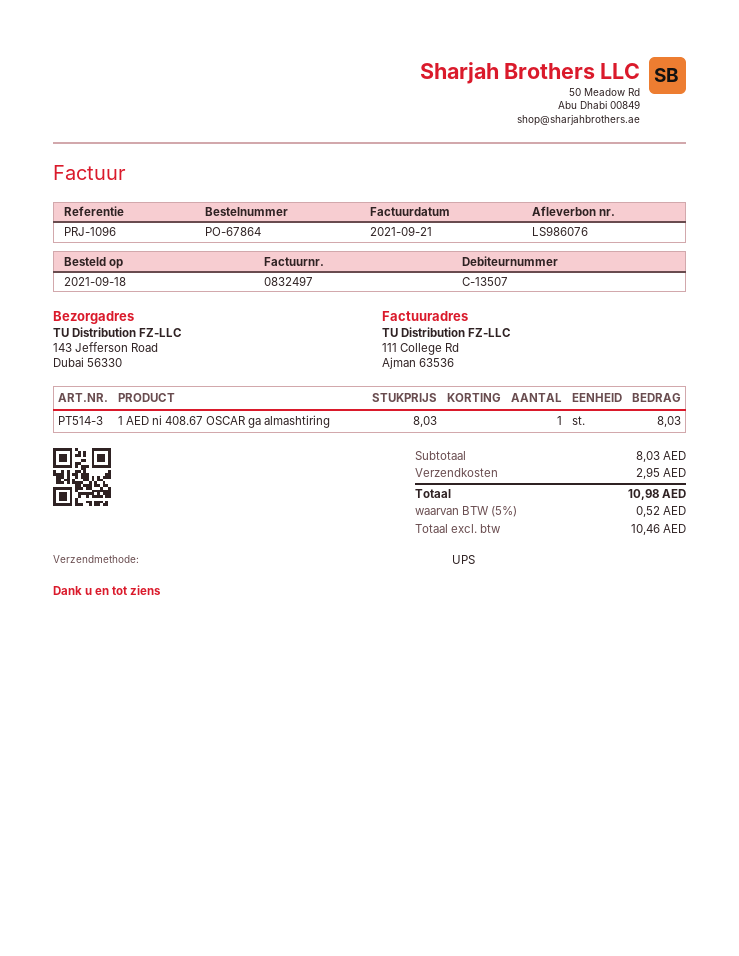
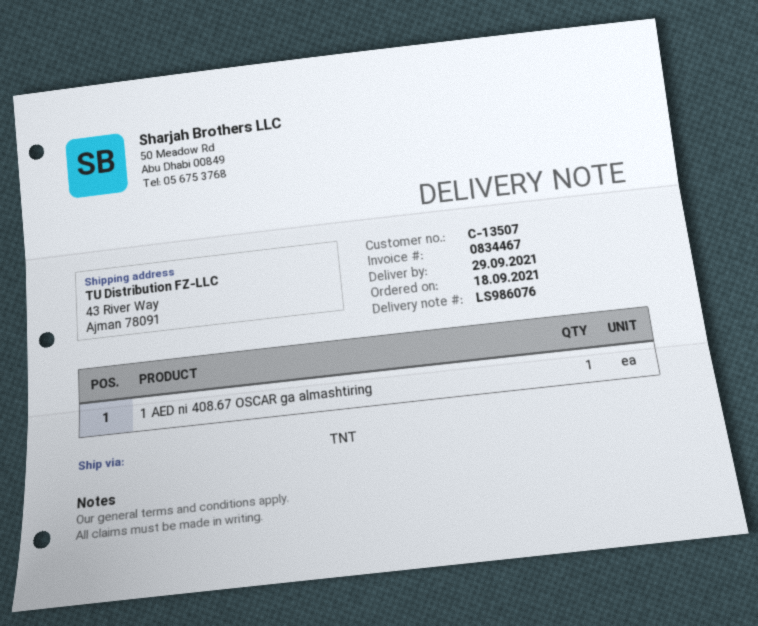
invoice number: 0832497 -> 0834467
shipping method: UPS -> TNT
ship to: 143 Jefferson Road, Dubai 56330 -> 43 River Way, Ajman 78091

